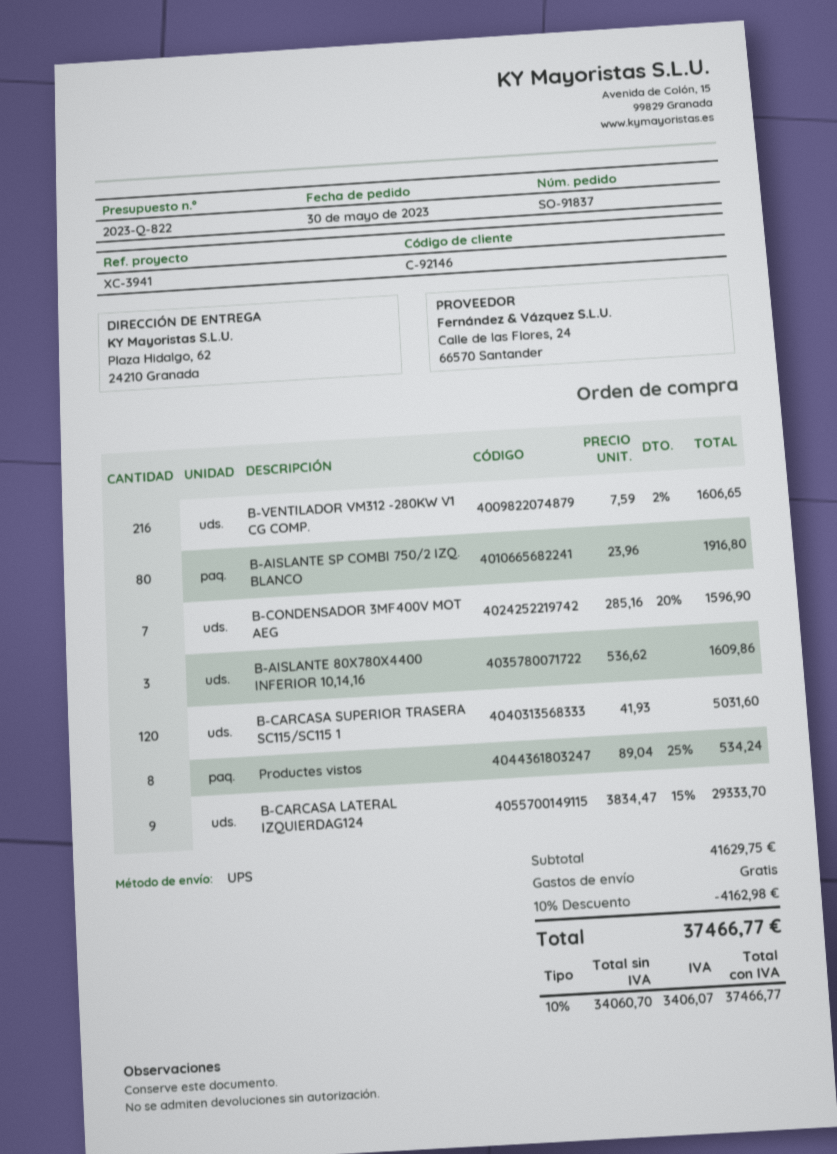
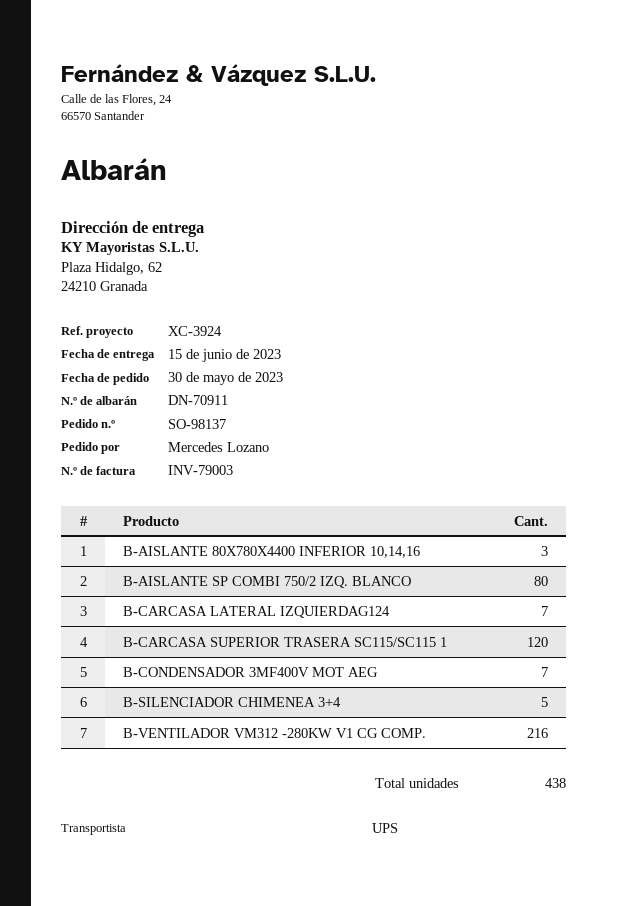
order number: SO-91837 -> SO-98137
reference: XC-3941 -> XC-3924
Productes vistos: 8 -> none
B-CARCASA LATERAL IZQUIERDAG124: 9 -> 7
B-SILENCIADOR CHIMENEA 3+4: none -> 5

